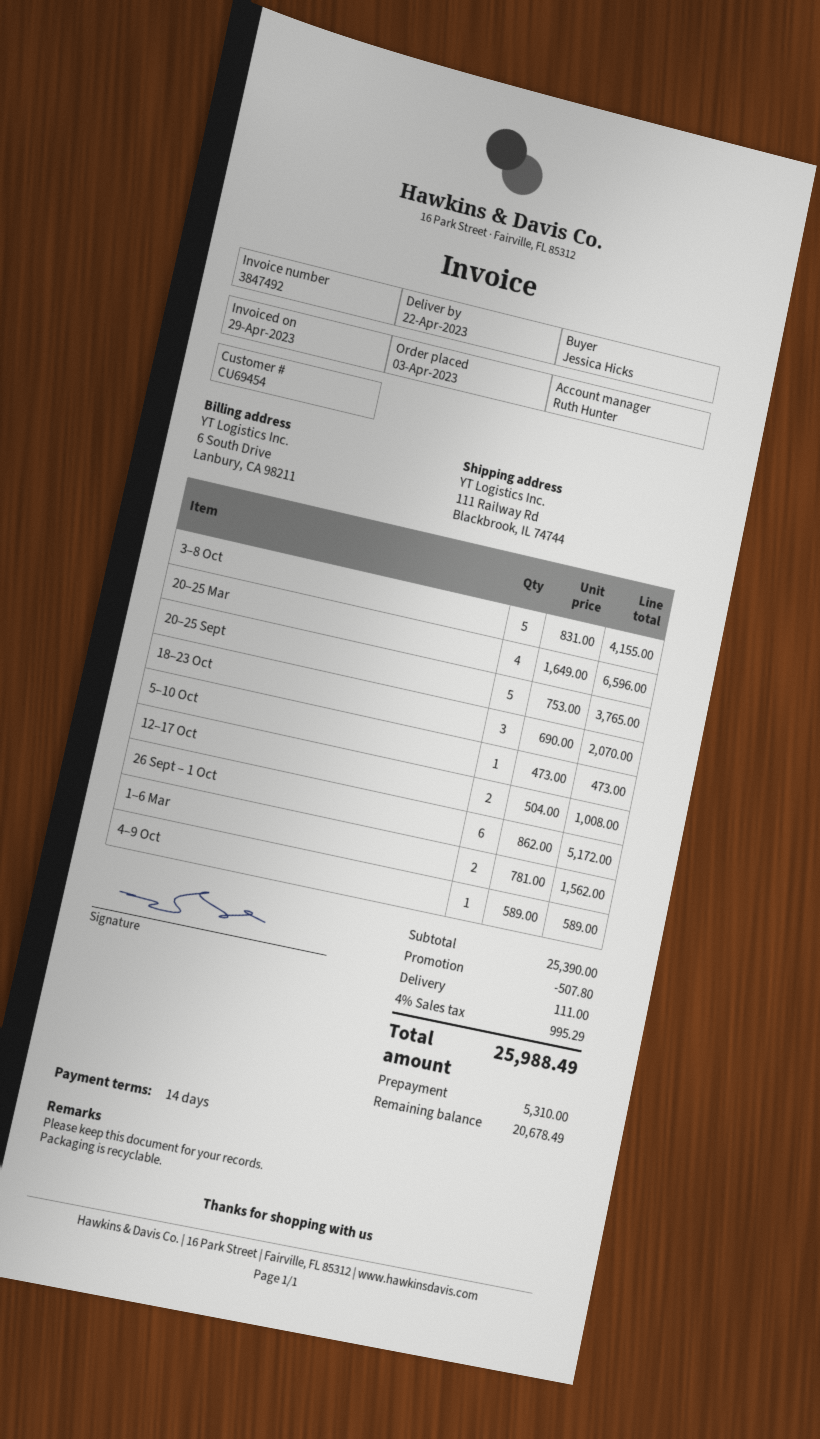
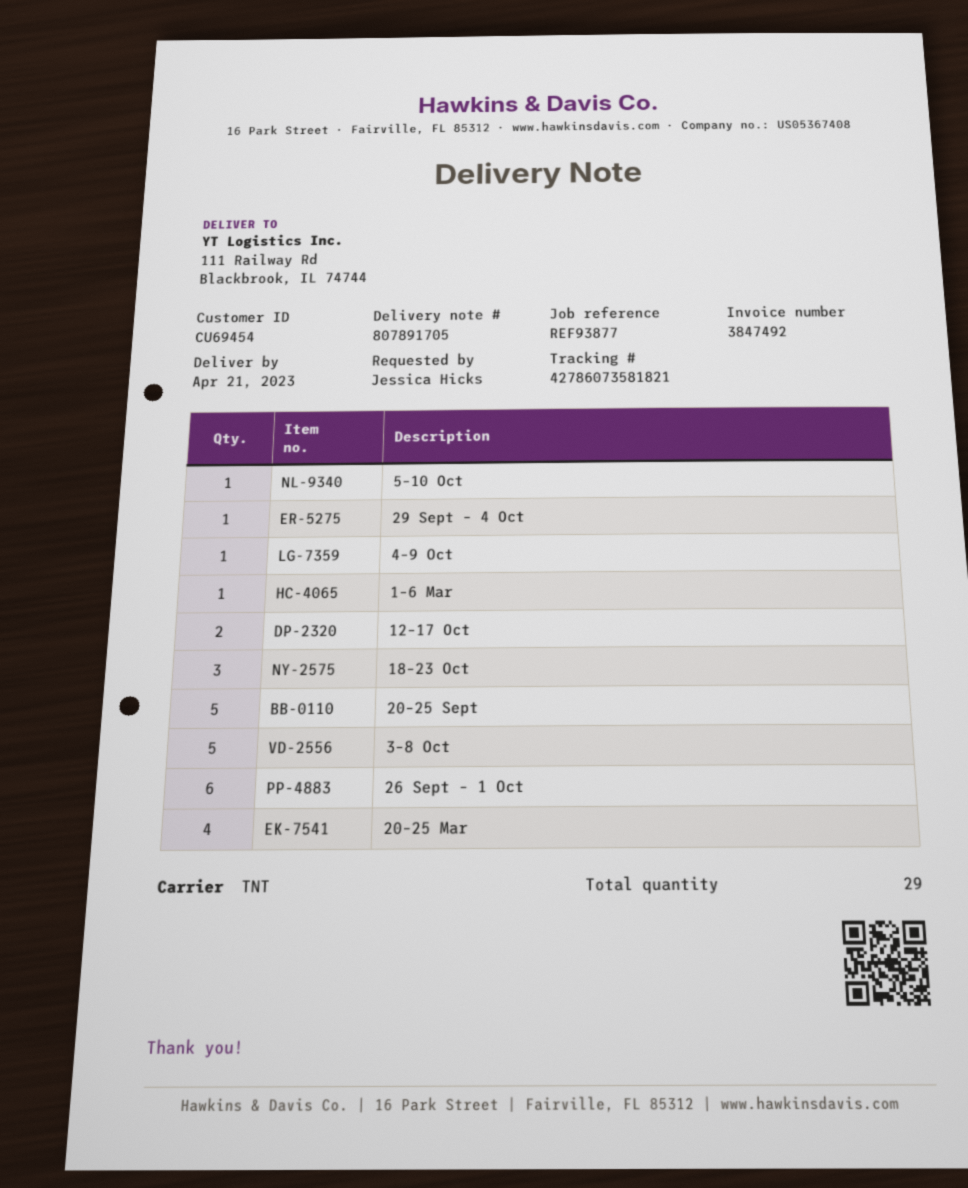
delivery date: 2023-04-22 -> 2023-04-21
1–6 Mar: 2 -> 1
29 Sept – 4 Oct: none -> 1

